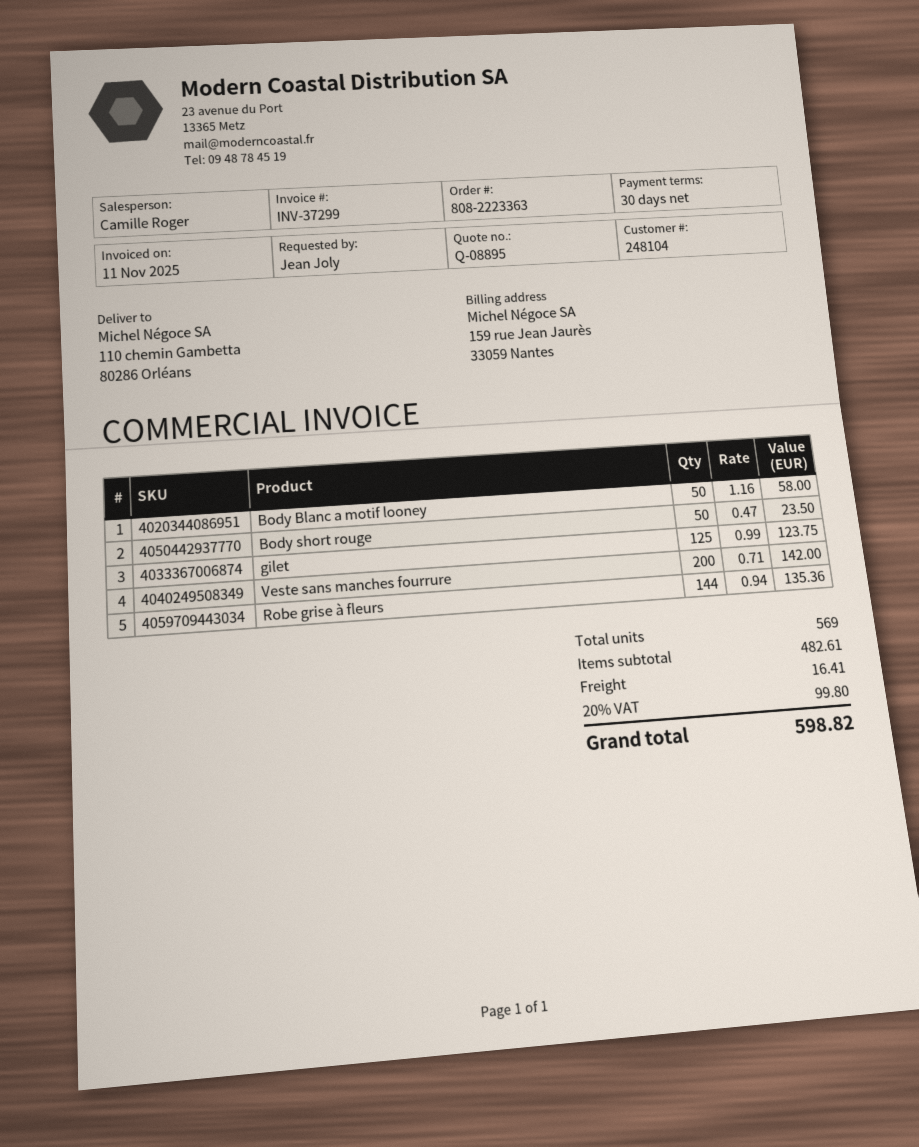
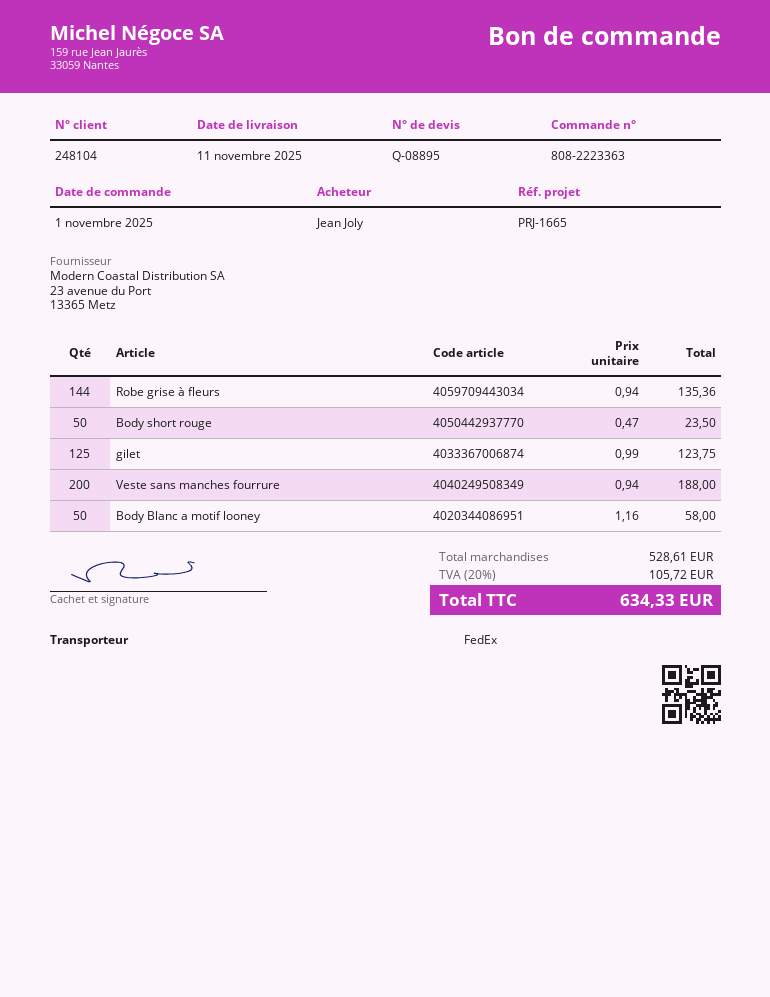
Veste sans manches fourrure: 200 x 0.71 = 142.00 -> 200 x 0.94 = 188.00
subtotal: 482.61 -> 528.61
shipping: 16.41 -> none
tax: 20% = 99.80 -> 20% = 105.72
total: 598.82 -> 634.33

